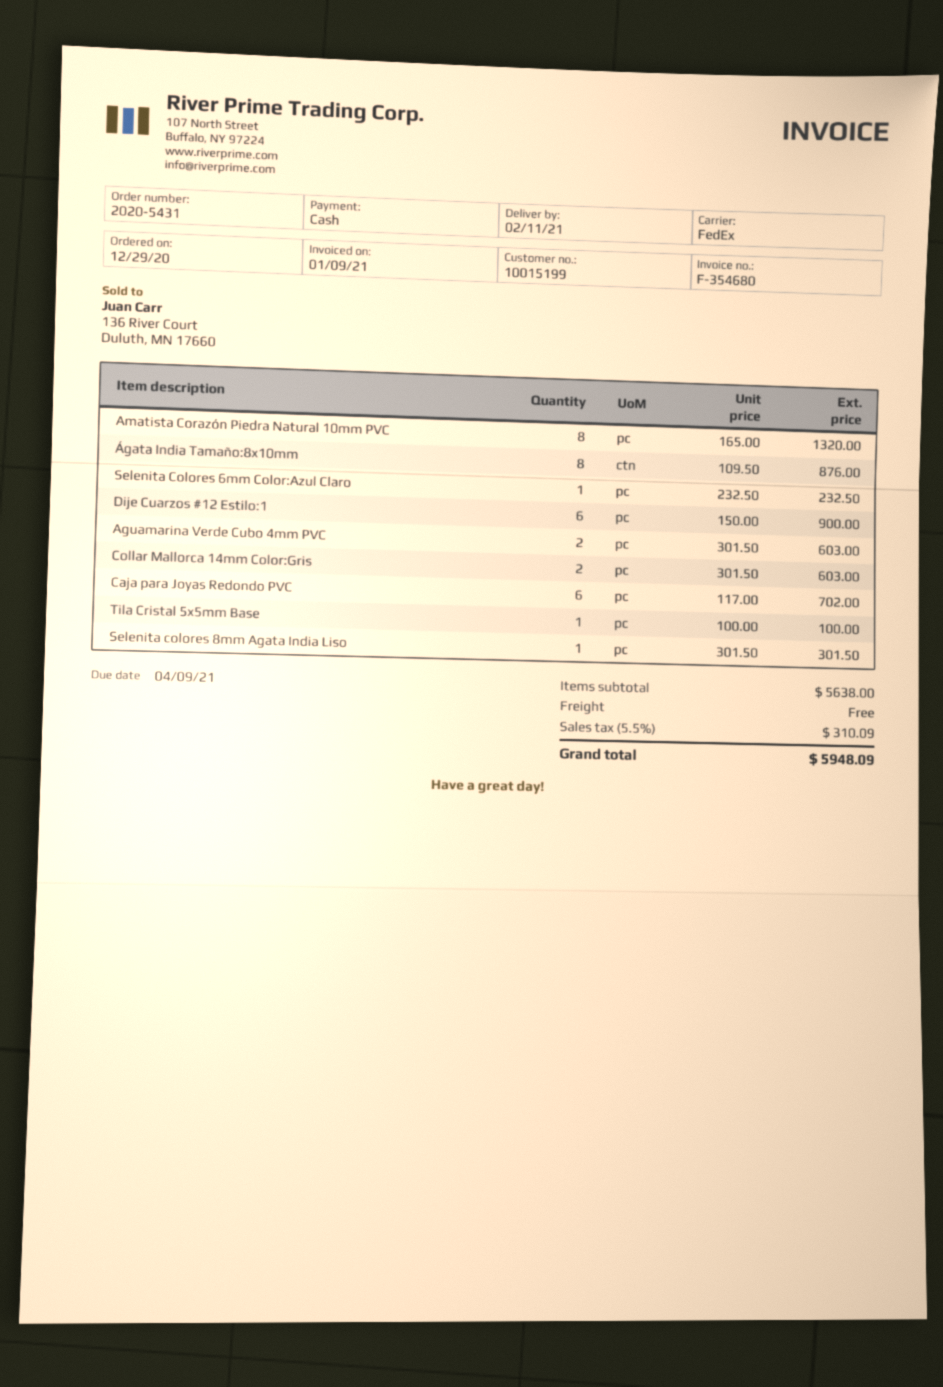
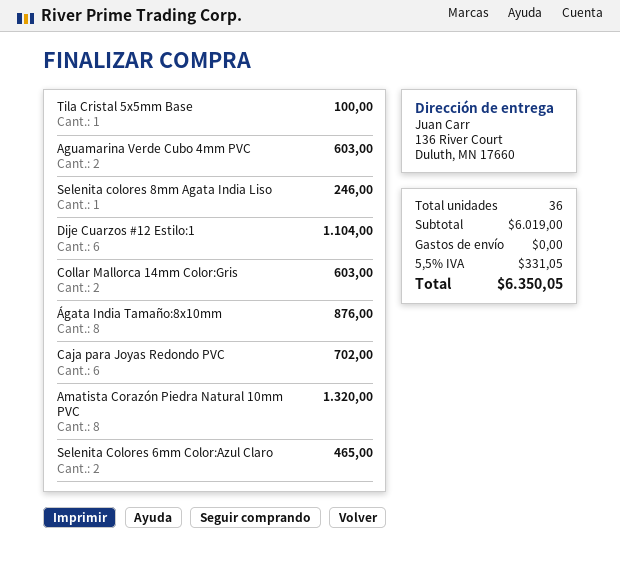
Selenita Colores 6mm Color:Azul Claro: 1 for 232.50 -> 2 for 465.00
Dije Cuarzos #12 Estilo:1: 6 for 900.00 -> 6 for 1104.00
Selenita colores 8mm Agata India Liso: 1 for 301.50 -> 1 for 246.00
subtotal: 5638.00 -> 6019.00
tax: 5.5% = 310.09 -> 5.5% = 331.05
total: 5948.09 -> 6350.05

